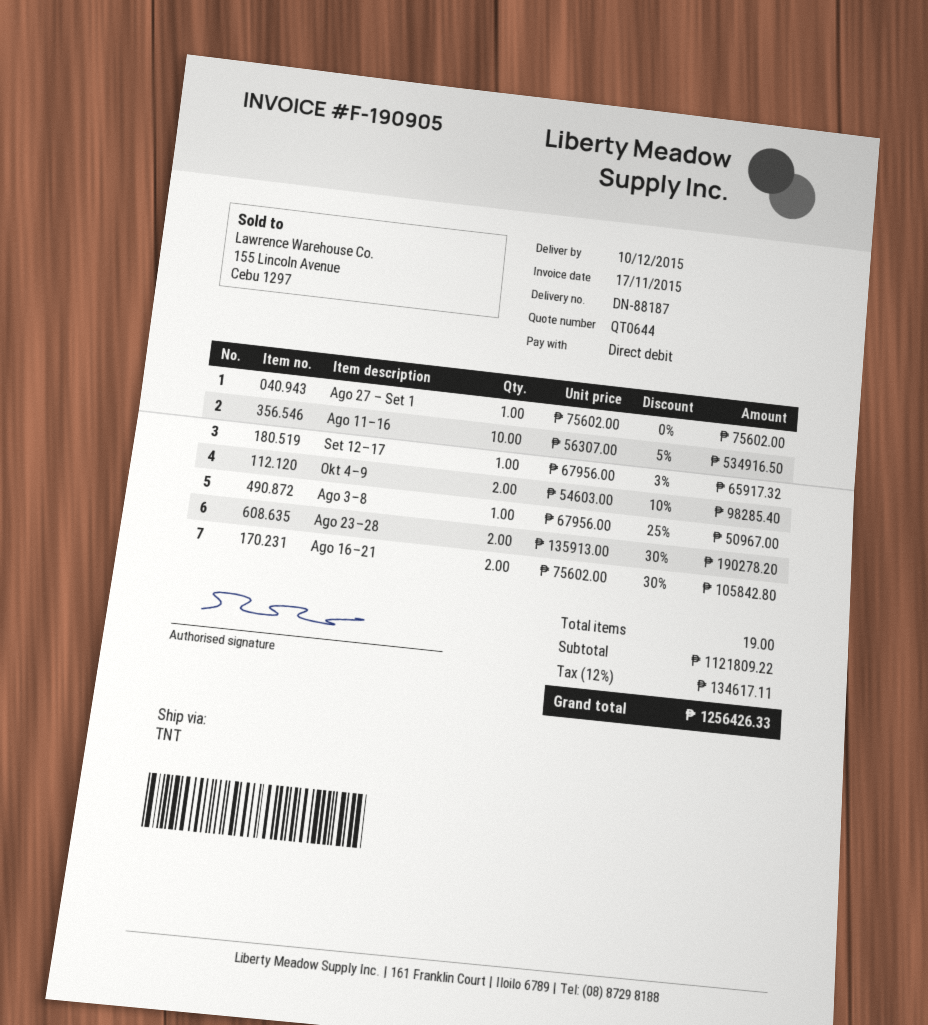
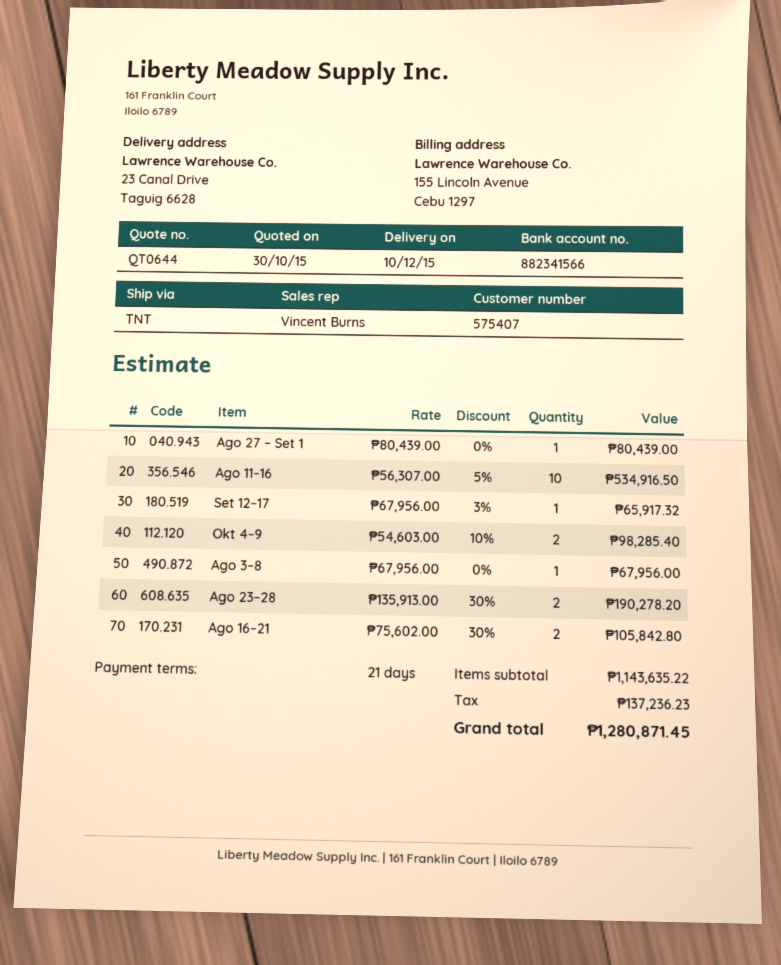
Ago 27 – Set 1: 1 x 75602.00 = 75602.00 -> 1 x 80439.00 = 80439.00
Ago 3–8: 1 x 67956.00 - 25% = 50967.00 -> 1 x 67956.00 = 67956.00
subtotal: 1121809.22 -> 1143635.22
tax: 134617.11 -> 137236.23
total: 1256426.33 -> 1280871.45

